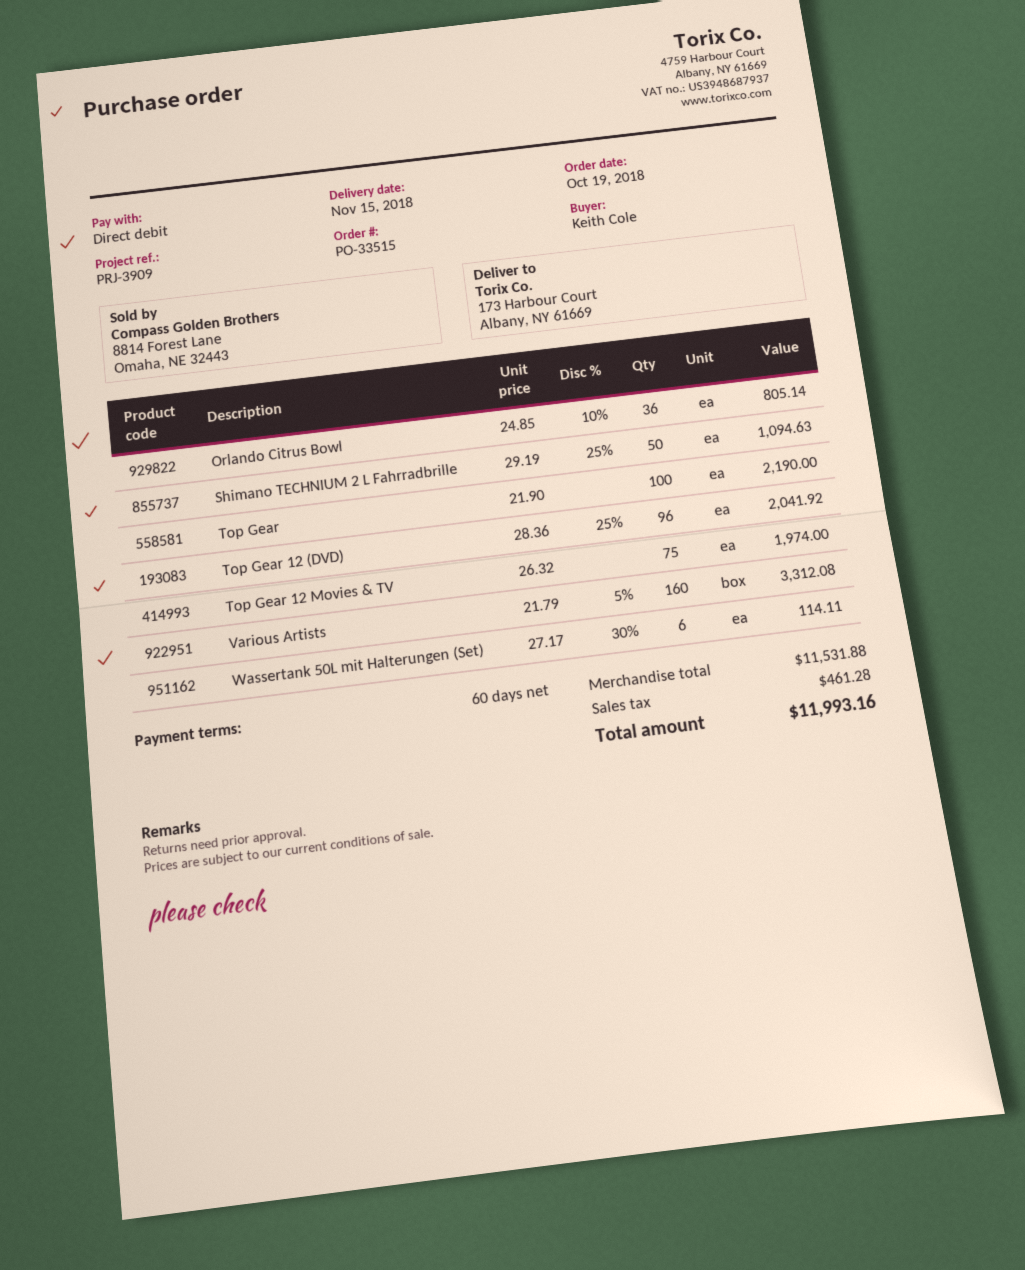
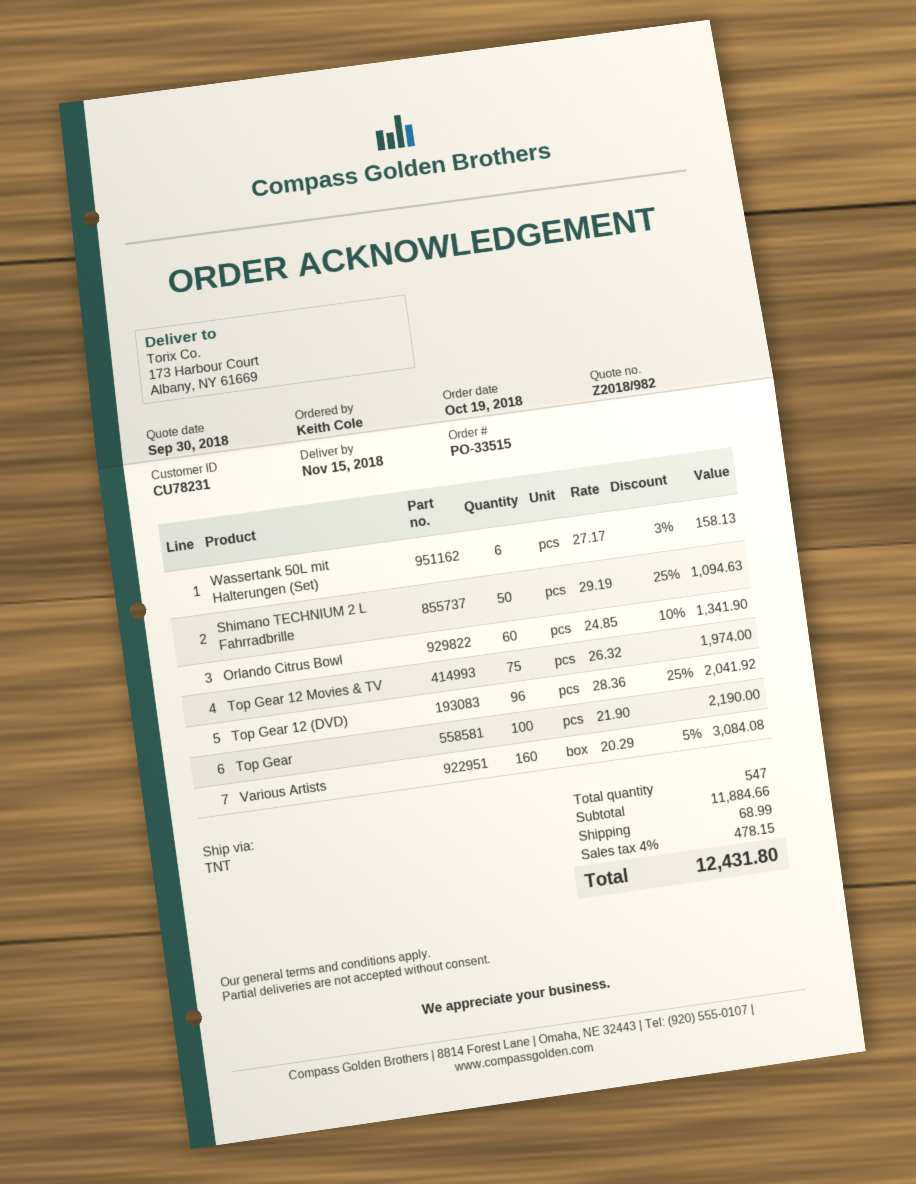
Orlando Citrus Bowl: 36 x 24.85 - 10% = 805.14 -> 60 x 24.85 - 10% = 1341.90
Various Artists: 160 x 21.79 - 5% = 3312.08 -> 160 x 20.29 - 5% = 3084.08
Wassertank 50L mit Halterungen (Set): 6 x 27.17 - 30% = 114.11 -> 6 x 27.17 - 3% = 158.13
subtotal: 11531.88 -> 11884.66
shipping: none -> 68.99
tax: 461.28 -> 478.15
total: 11993.16 -> 12431.80

